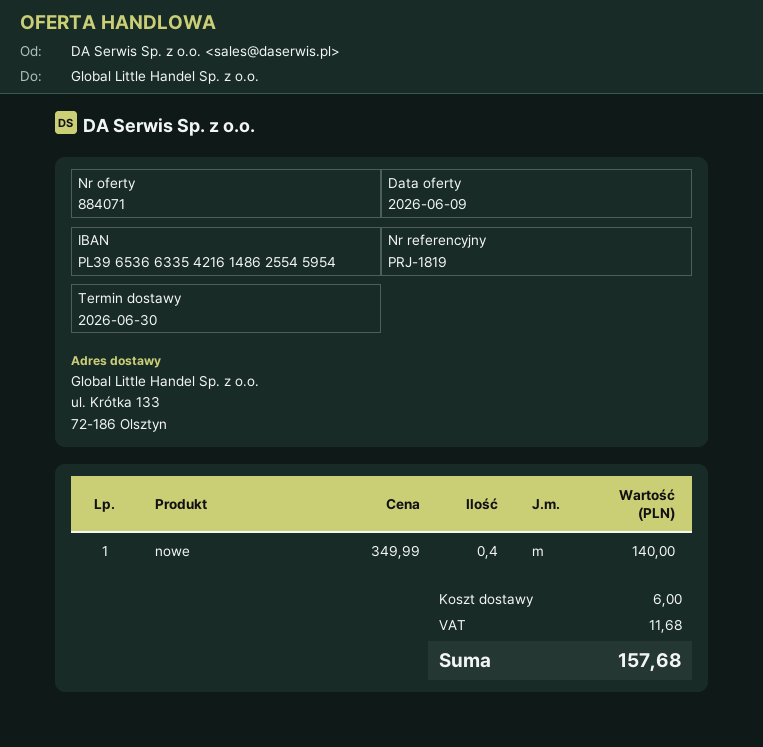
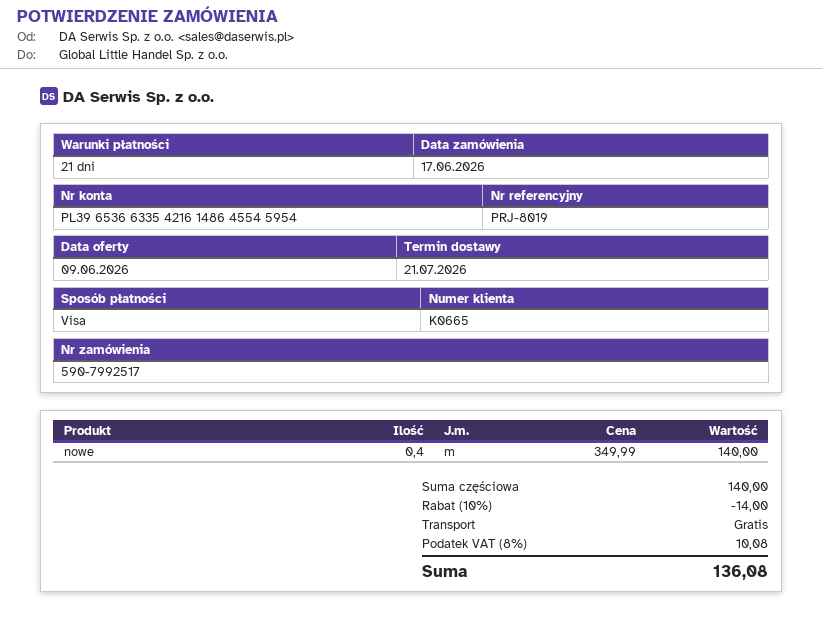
delivery date: 2026-06-30 -> 2026-07-21
reference: PRJ-1819 -> PRJ-8019
bank account: PL39653663354216148625545954 -> PL39653663354216148645545954
discount: none -> 10% = 14.00
shipping: 6.00 -> 0.00
tax: 11.68 -> 10.08
total: 157.68 -> 136.08

